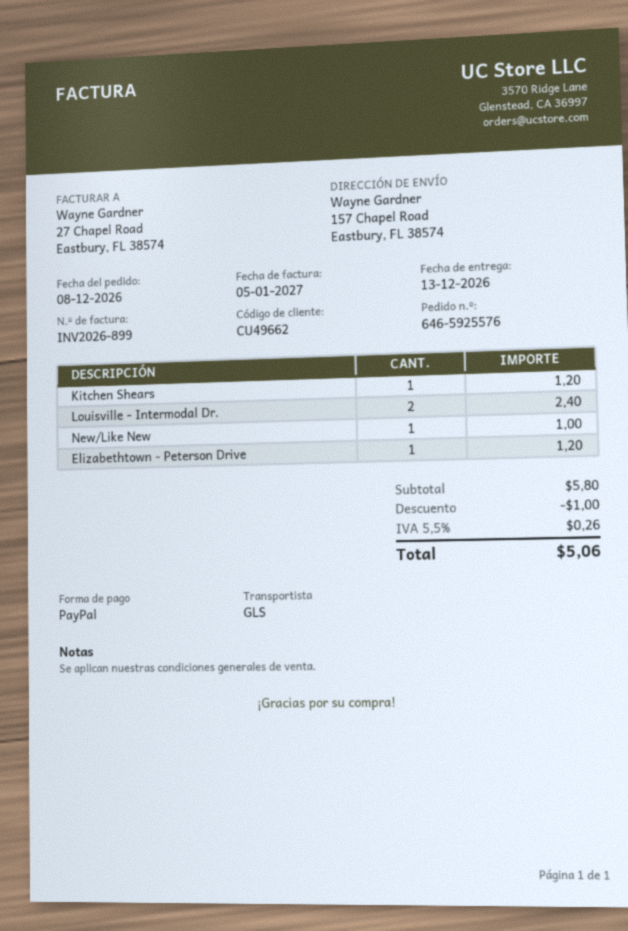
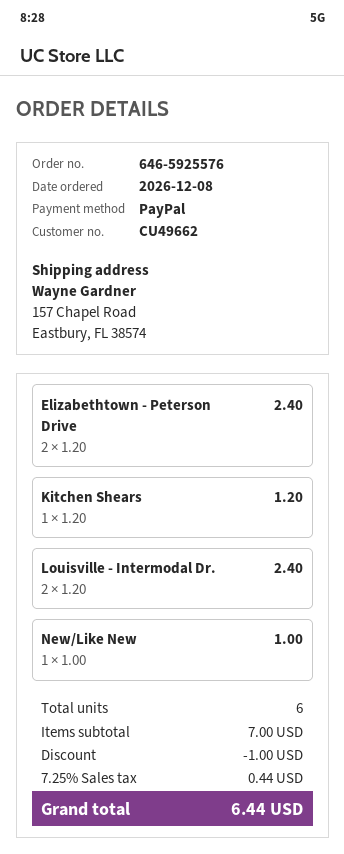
Elizabethtown - Peterson Drive: 1 for 1.20 -> 2 for 2.40
subtotal: 5.80 -> 7.00
tax: 5.5% = 0.26 -> 7.25% = 0.44
total: 5.06 -> 6.44

